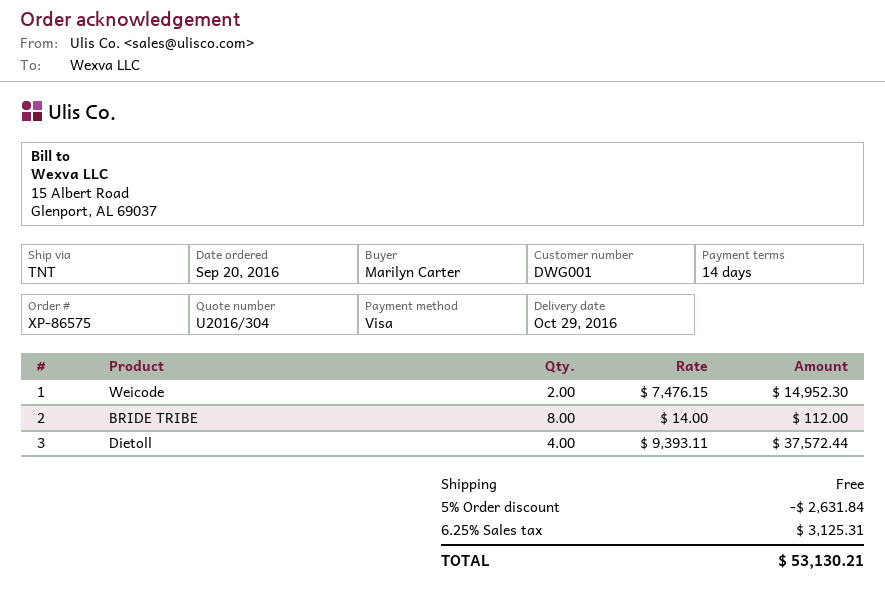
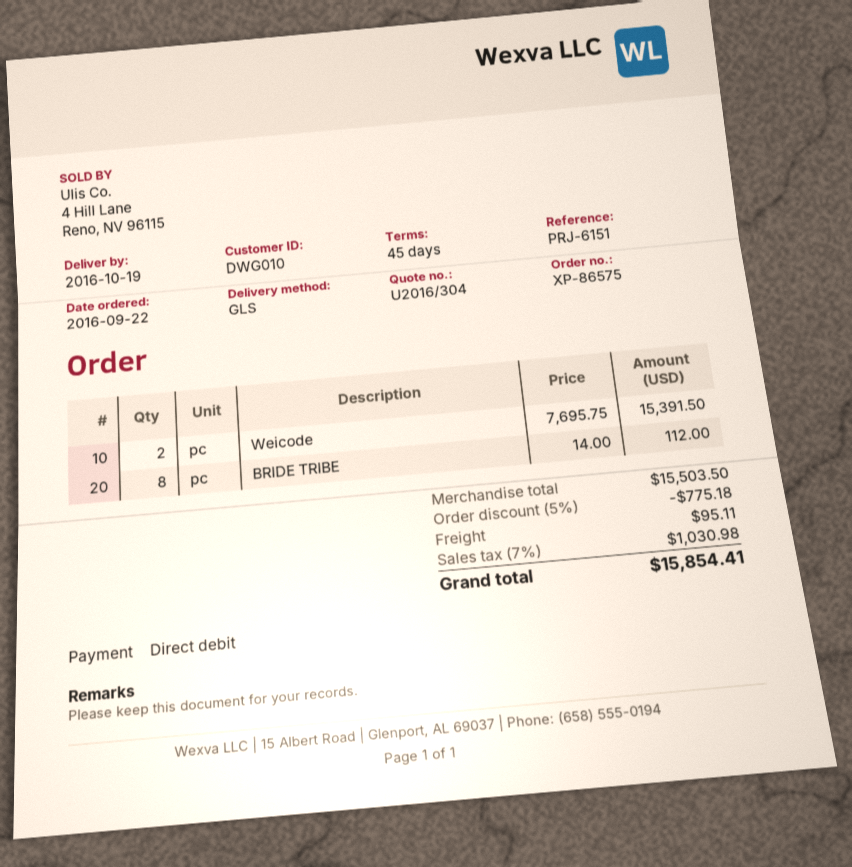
order date: 2016-09-20 -> 2016-09-22
delivery date: 2016-10-29 -> 2016-10-19
payment terms: 14 days -> 45 days
customer number: DWG001 -> DWG010
payment method: Visa -> direct debit
shipping method: TNT -> GLS
Weicode: 2 x 7476.15 = 14952.30 -> 2 x 7695.75 = 15391.50
Dietoll: 4 x 9393.11 = 37572.44 -> none
discount: 5% = 2631.84 -> 5% = 775.18
shipping: 0.00 -> 95.11
tax: 6.25% = 3125.31 -> 7% = 1030.98
total: 53130.21 -> 15854.41

